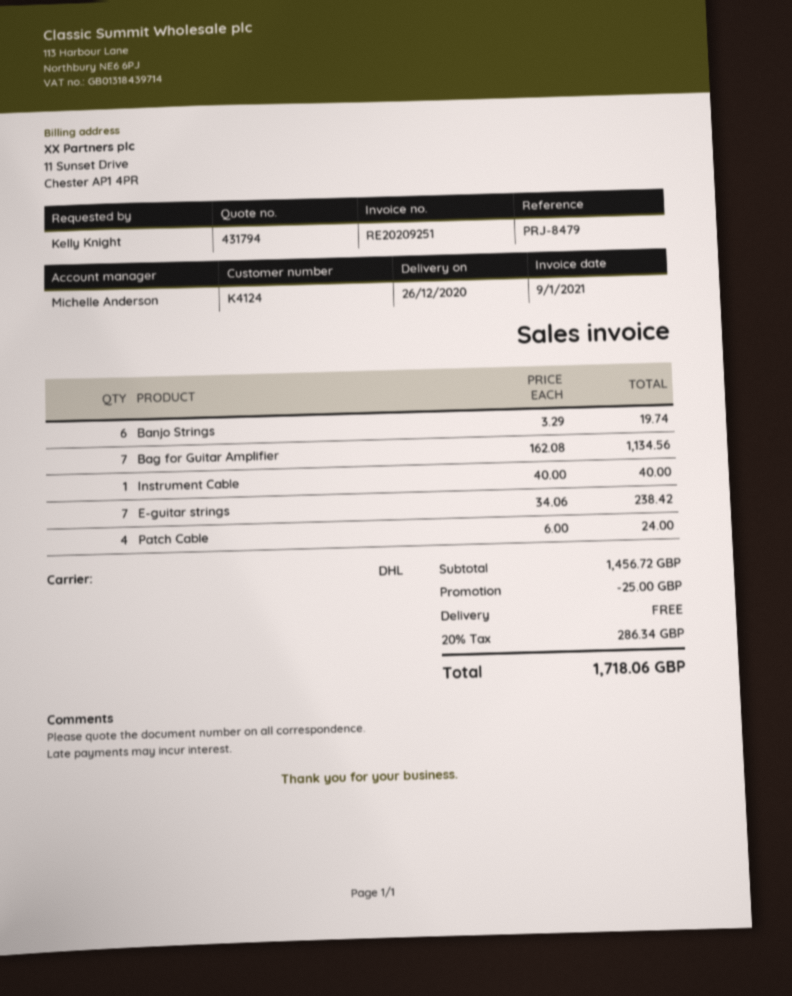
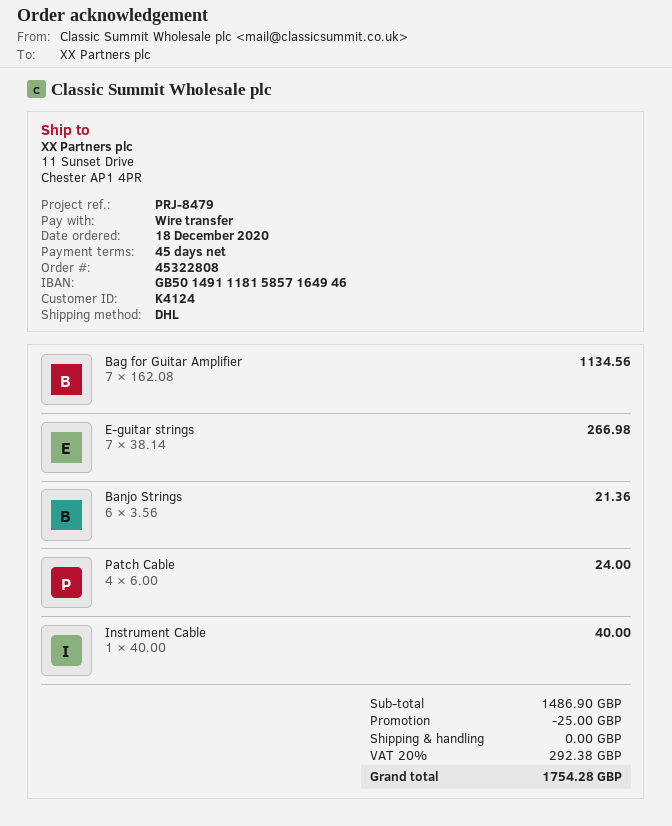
Banjo Strings: 6 x 3.29 = 19.74 -> 6 x 3.56 = 21.36
E-guitar strings: 7 x 34.06 = 238.42 -> 7 x 38.14 = 266.98
subtotal: 1456.72 -> 1486.90
tax: 20% = 286.34 -> 20% = 292.38
total: 1718.06 -> 1754.28

